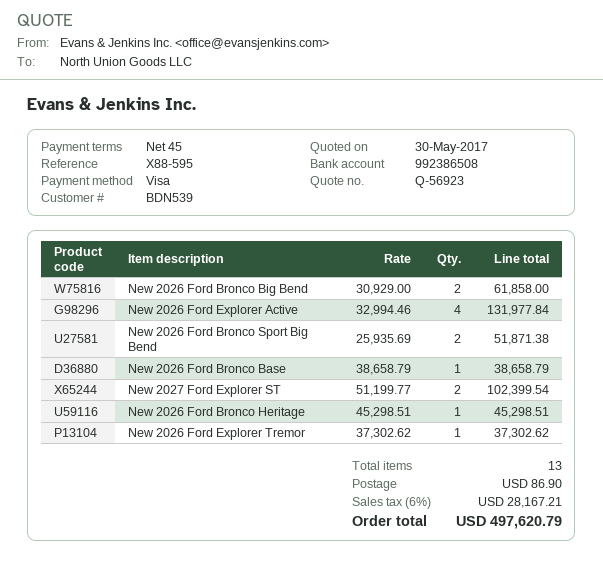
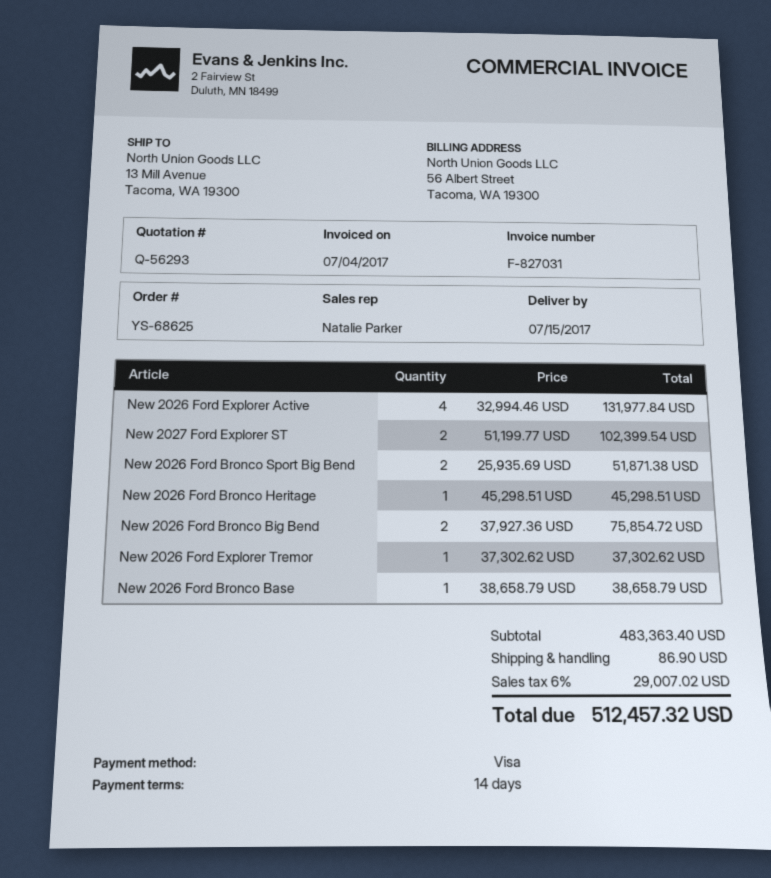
quote number: Q-56923 -> Q-56293
payment terms: 45 days -> 14 days
New 2026 Ford Bronco Big Bend: 2 x 30929.00 = 61858.00 -> 2 x 37927.36 = 75854.72
tax: 6% = 28167.21 -> 6% = 29007.02
total: 497620.79 -> 512457.32

